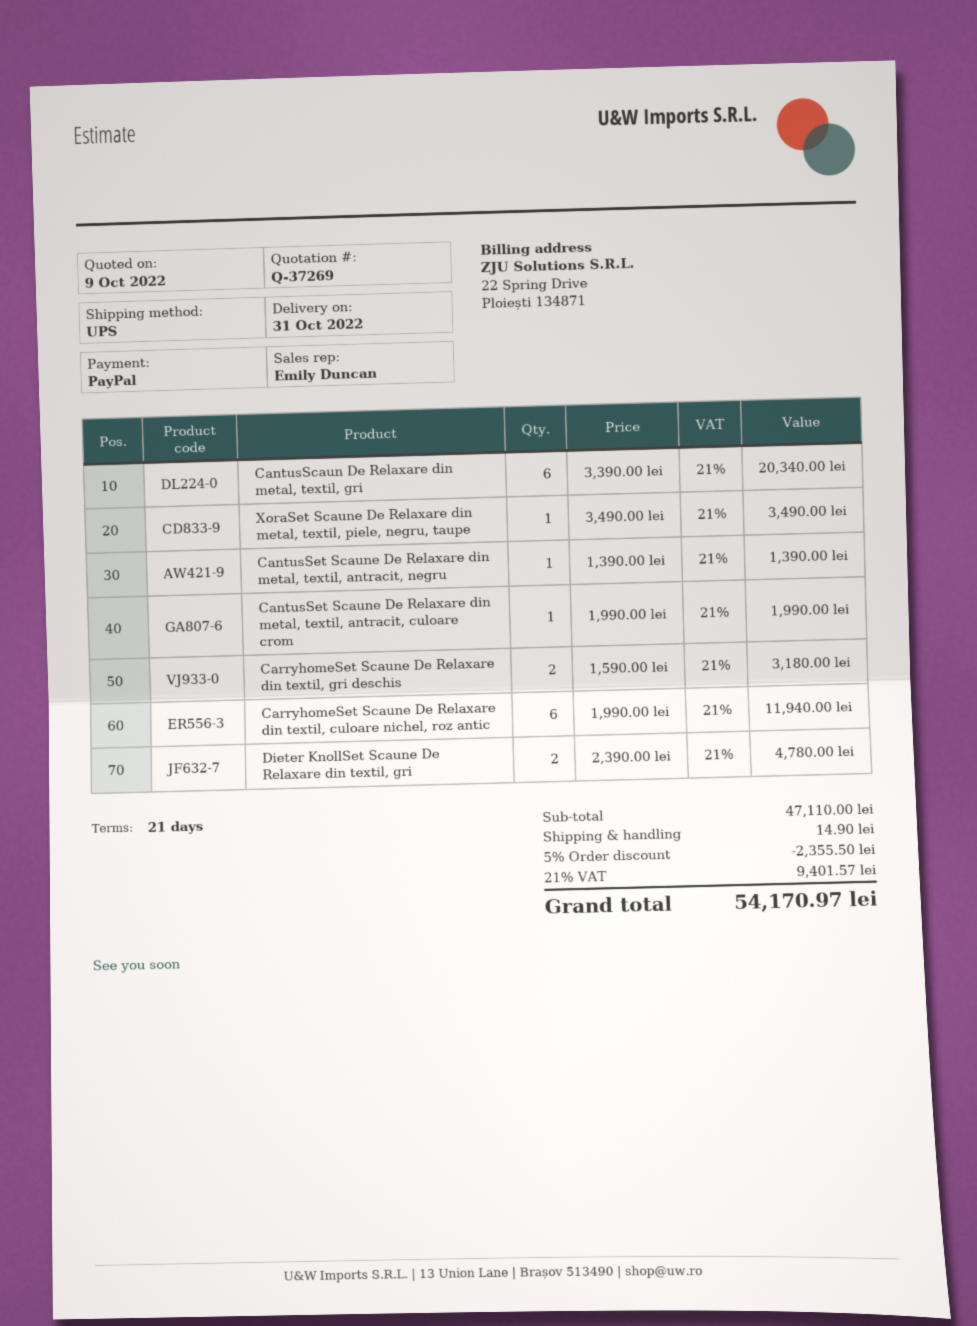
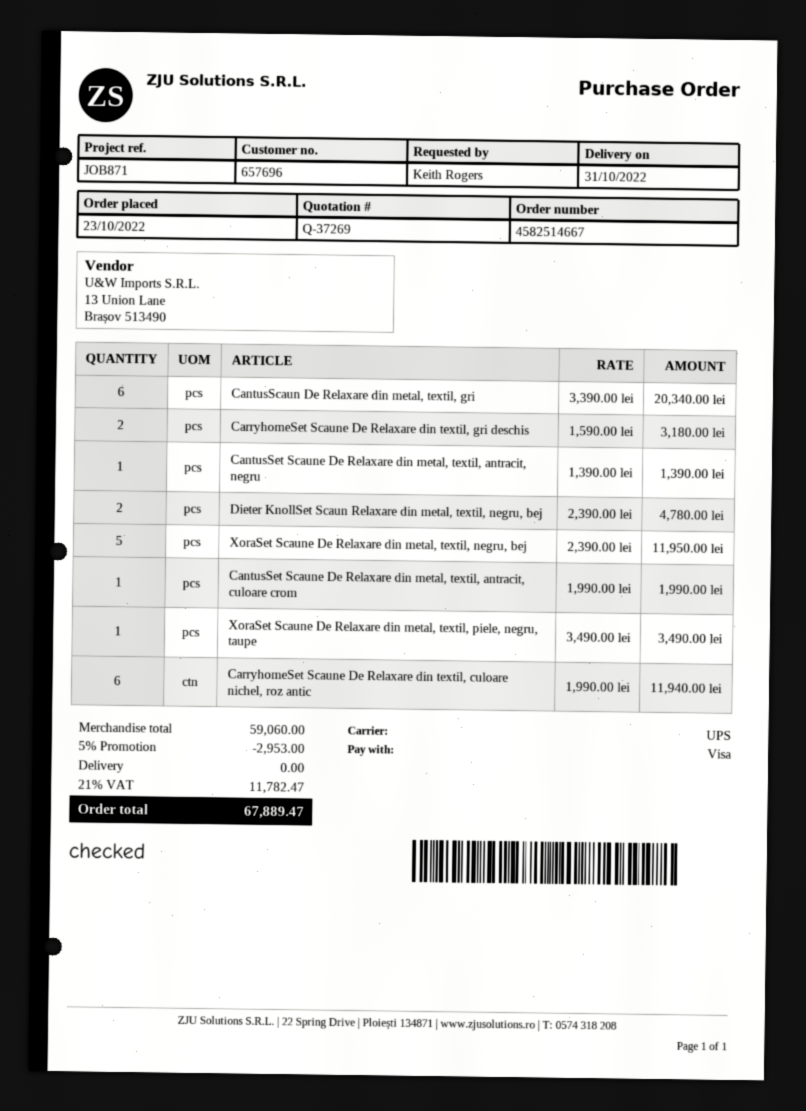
payment method: PayPal -> Visa
Dieter KnollSet Scaune De Relaxare din textil, gri: 2 x 2390.00 = 4780.00 -> none
Dieter KnollSet Scaun Relaxare din metal, textil, negru, bej: none -> 2 x 2390.00 = 4780.00
XoraSet Scaune De Relaxare din metal, textil, negru, bej: none -> 5 x 2390.00 = 11950.00
subtotal: 47110.00 -> 59060.00
discount: 5% = 2355.50 -> 5% = 2953.00
shipping: 14.90 -> 0.00
tax: 21% = 9401.57 -> 21% = 11782.47
total: 54170.97 -> 67889.47

